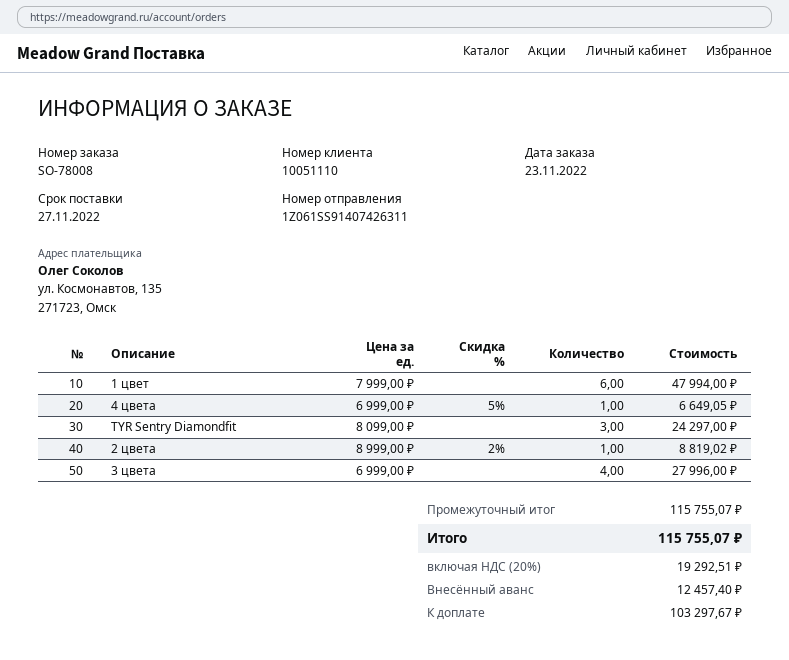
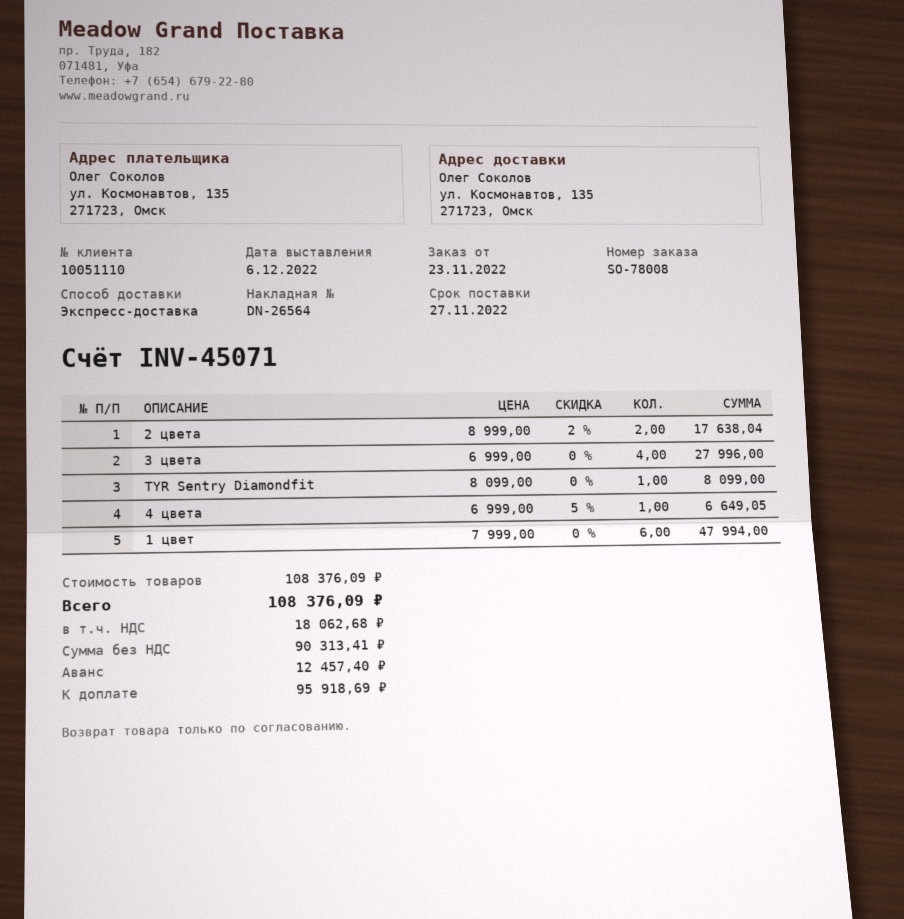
TYR Sentry Diamondfit: 3 x 8099.00 = 24297.00 -> 1 x 8099.00 = 8099.00
2 цвета: 1 x 8999.00 - 2% = 8819.02 -> 2 x 8999.00 - 2% = 17638.04
subtotal: 115755.07 -> 108376.09
tax: 19292.51 -> 18062.68
total: 115755.07 -> 108376.09
balance: 103297.67 -> 95918.69

